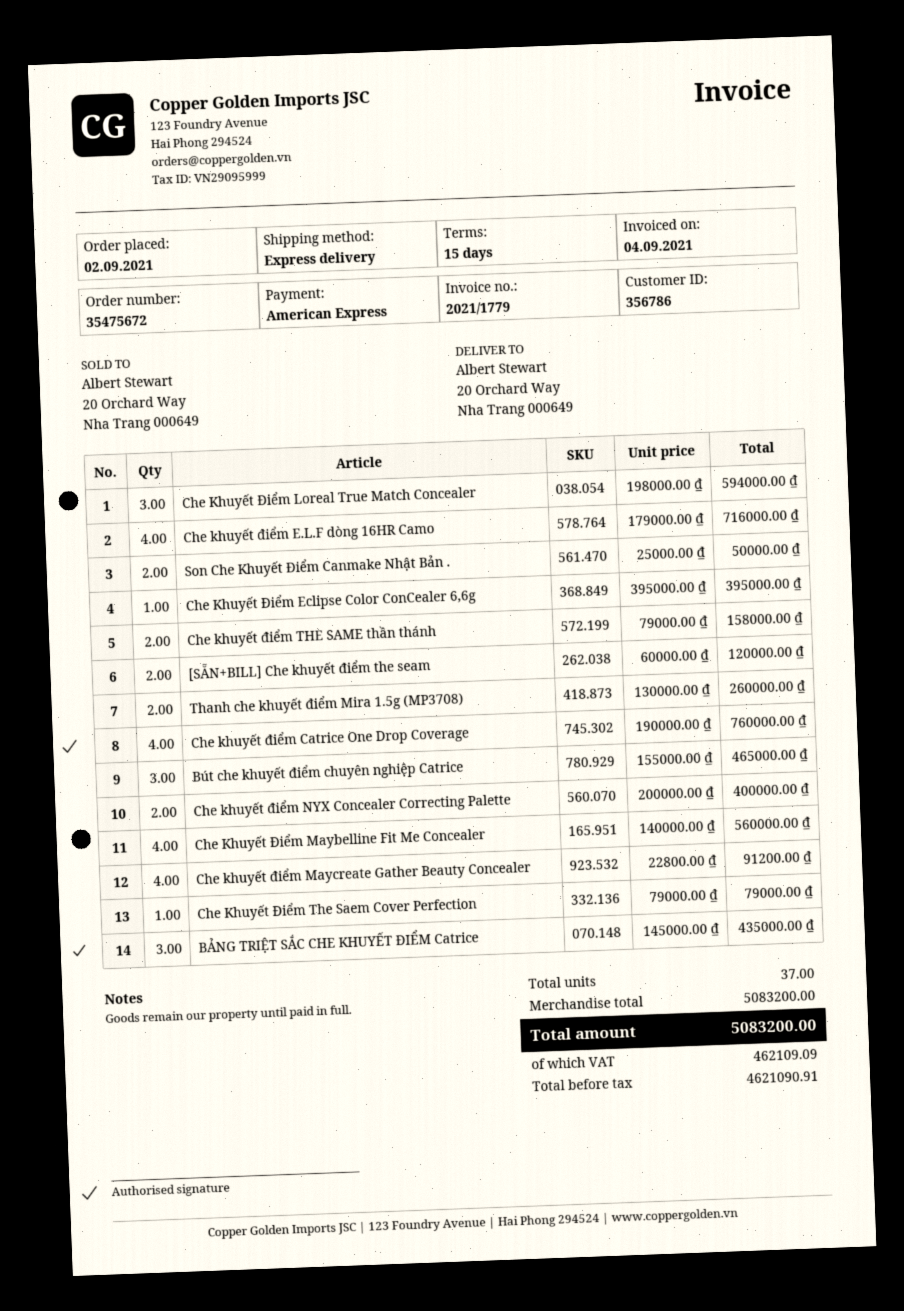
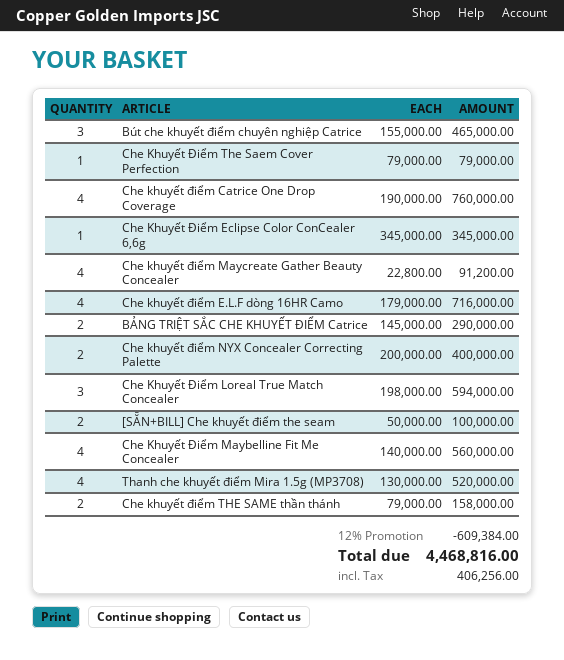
Son Che Khuyết Điểm Canmake Nhật Bản .: 2 x 25000.00 = 50000.00 -> none
Che Khuyết Điểm Eclipse Color ConCealer 6,6g: 1 x 395000.00 = 395000.00 -> 1 x 345000.00 = 345000.00
[SẴN+BILL] Che khuyết điểm the seam: 2 x 60000.00 = 120000.00 -> 2 x 50000.00 = 100000.00
Thanh che khuyết điểm Mira 1.5g (MP3708): 2 x 130000.00 = 260000.00 -> 4 x 130000.00 = 520000.00
BẢNG TRIỆT SẮC CHE KHUYẾT ĐIỂM Catrice: 3 x 145000.00 = 435000.00 -> 2 x 145000.00 = 290000.00
discount: none -> 12% = 609384.00
tax: 462109.09 -> 406256.00
total: 5083200.00 -> 4468816.00

